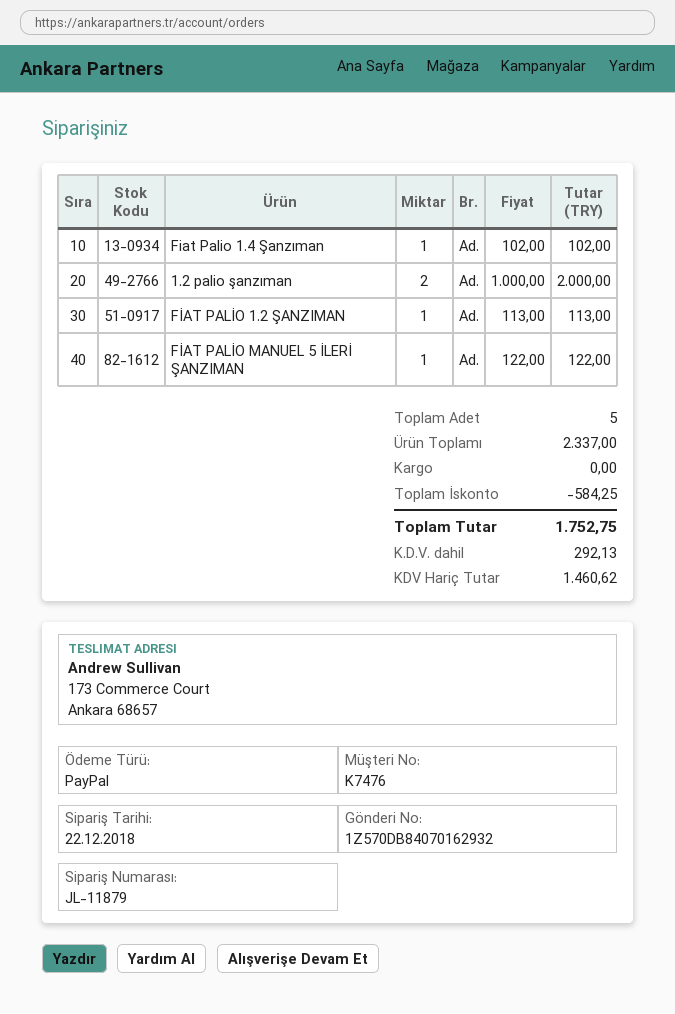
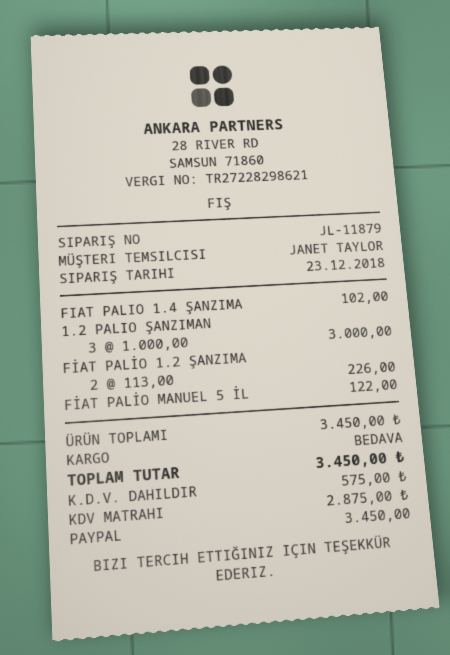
order date: 2018-12-22 -> 2018-12-23
1.2 palio şanzıman: 2 x 1000.00 = 2000.00 -> 3 x 1000.00 = 3000.00
FİAT PALİO 1.2 ŞANZIMAN: 1 x 113.00 = 113.00 -> 2 x 113.00 = 226.00
subtotal: 2337.00 -> 3450.00
discount: 584.25 -> none
net: 1460.62 -> 2875.00
tax: 292.13 -> 575.00
total: 1752.75 -> 3450.00

